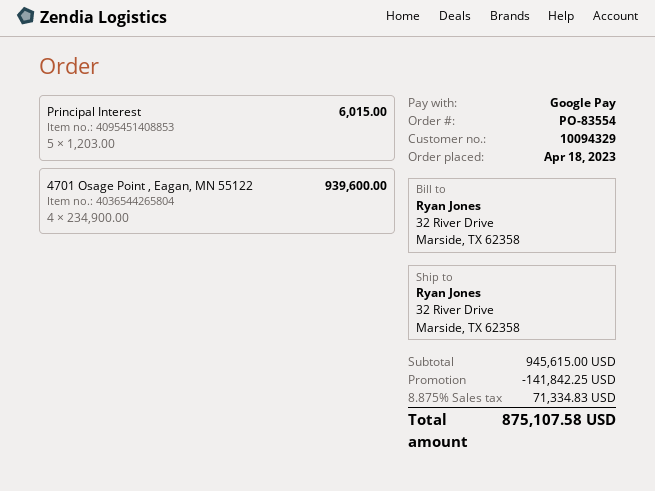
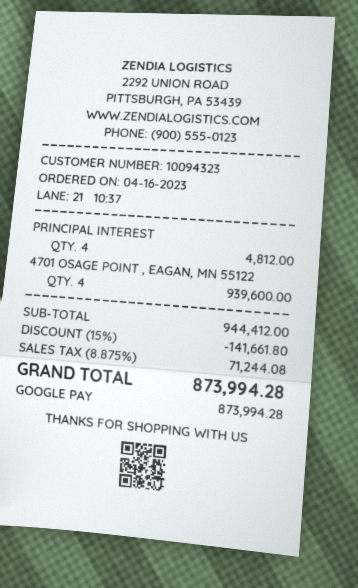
order date: 2023-04-18 -> 2023-04-16
customer number: 10094329 -> 10094323
Principal Interest: 5 for 6015.00 -> 4 for 4812.00
subtotal: 945615.00 -> 944412.00
discount: 141842.25 -> 141661.80
tax: 8.875% = 71334.83 -> 8.875% = 71244.08
total: 875107.58 -> 873994.28

